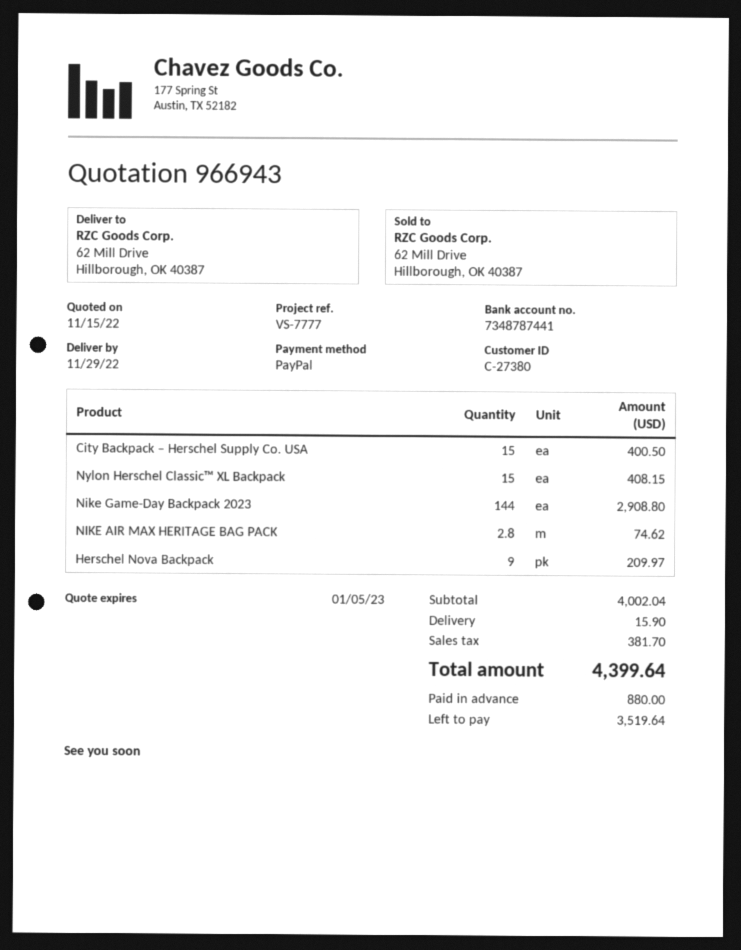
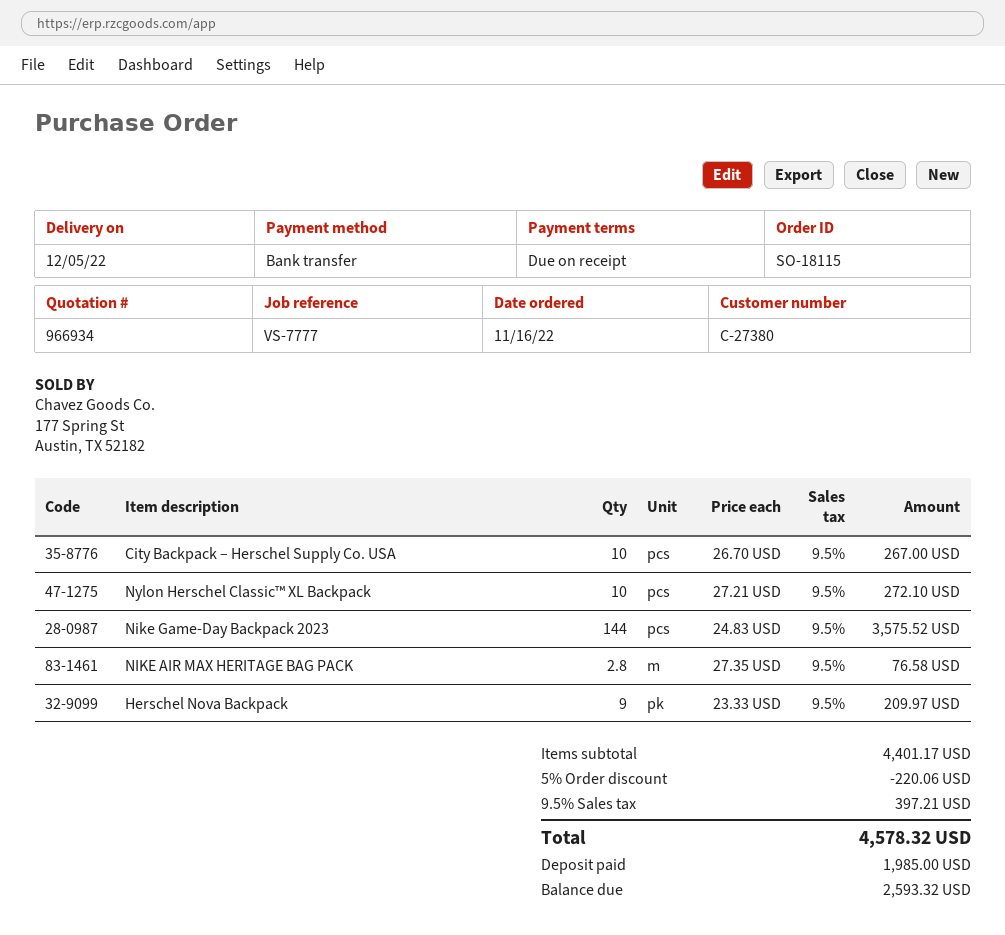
quote number: 966943 -> 966934
delivery date: 2022-11-29 -> 2022-12-05
payment method: PayPal -> bank transfer
City Backpack – Herschel Supply Co. USA: 15 for 400.50 -> 10 for 267.00
Nylon Herschel Classic™ XL Backpack: 15 for 408.15 -> 10 for 272.10
Nike Game-Day Backpack 2023: 144 for 2908.80 -> 144 for 3575.52
NIKE AIR MAX HERITAGE BAG PACK: 2.8 for 74.62 -> 2.8 for 76.58
subtotal: 4002.04 -> 4401.17
discount: none -> 5% = 220.06
shipping: 15.90 -> none
tax: 381.70 -> 397.21
total: 4399.64 -> 4578.32
deposit: 880.00 -> 1985.00
balance: 3519.64 -> 2593.32

